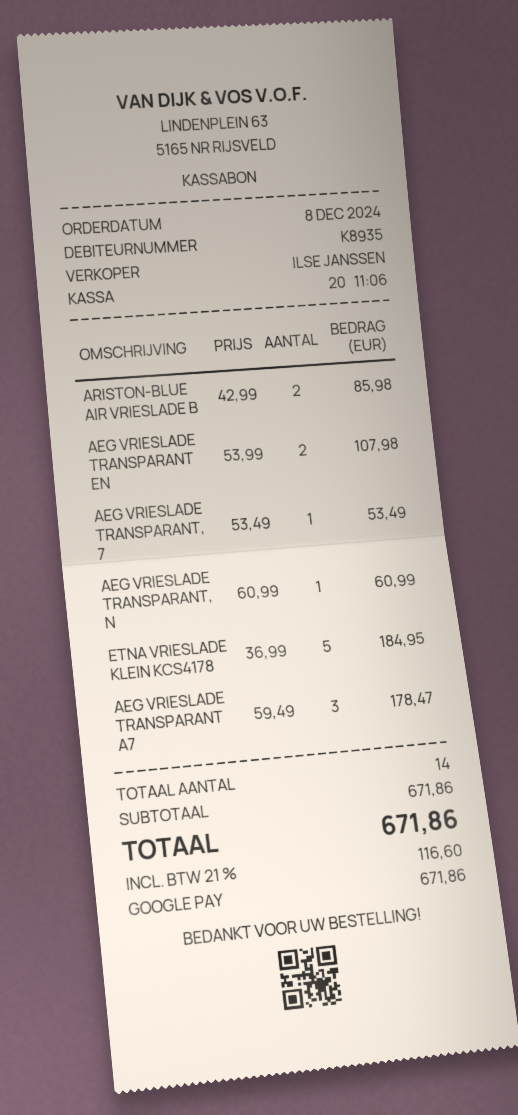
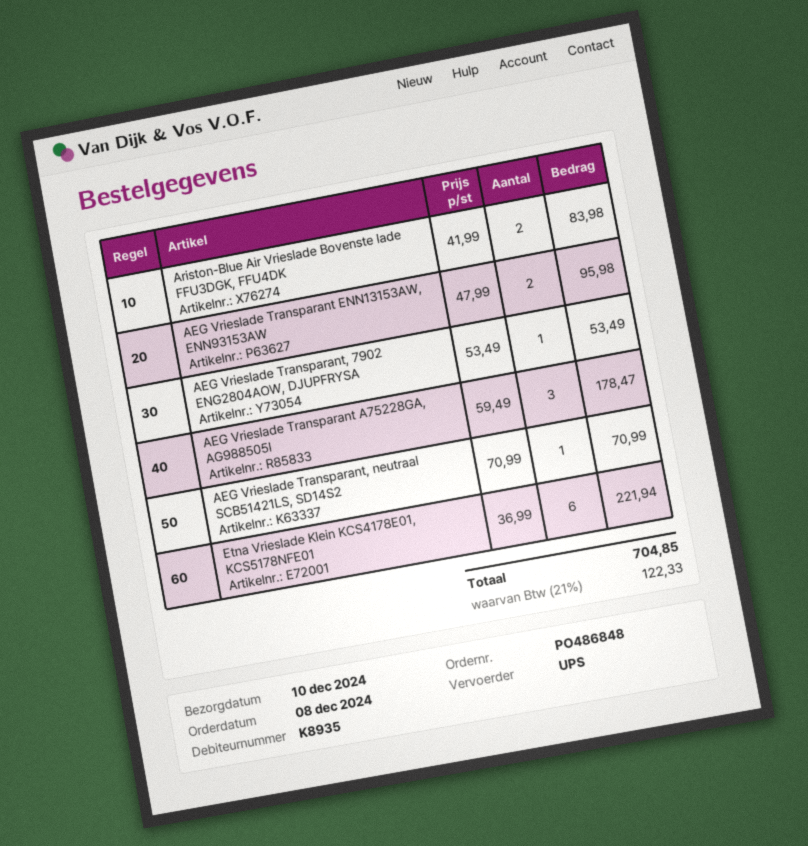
ARISTON-BLUE AIR VRIESLADE B: 2 x 42.99 = 85.98 -> 2 x 41.99 = 83.98
AEG VRIESLADE TRANSPARANT EN: 2 x 53.99 = 107.98 -> 2 x 47.99 = 95.98
AEG VRIESLADE TRANSPARANT, N: 1 x 60.99 = 60.99 -> 1 x 70.99 = 70.99
ETNA VRIESLADE KLEIN KCS4178: 5 x 36.99 = 184.95 -> 6 x 36.99 = 221.94
tax: 21% = 116.60 -> 21% = 122.33
total: 671.86 -> 704.85

